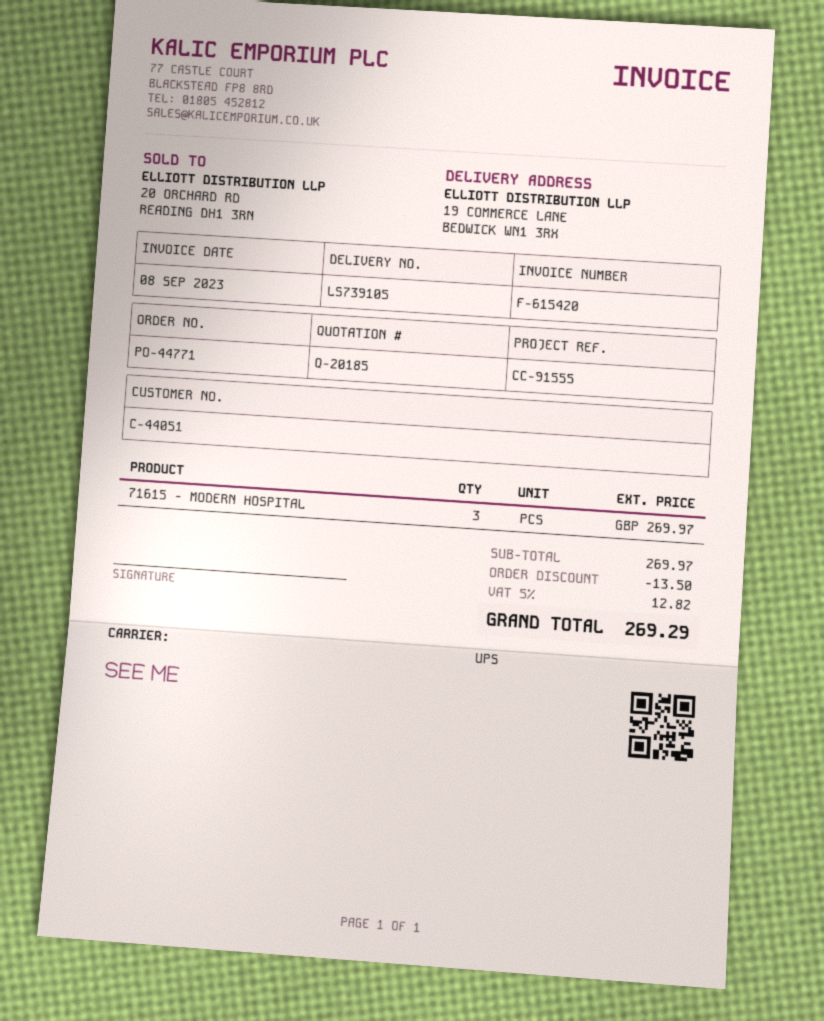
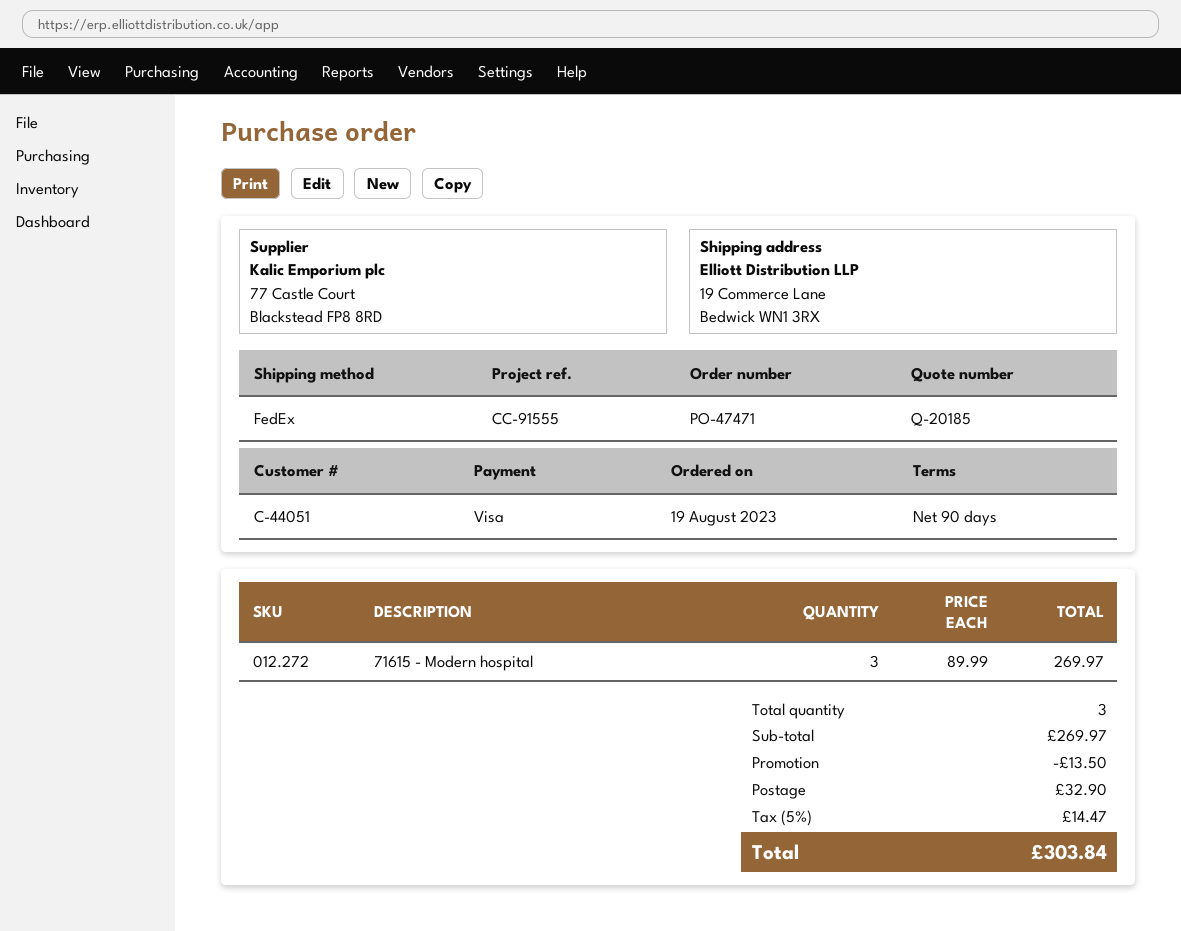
order number: PO-44771 -> PO-47471
shipping method: UPS -> FedEx
shipping: none -> 32.90
tax: 5% = 12.82 -> 5% = 14.47
total: 269.29 -> 303.84

